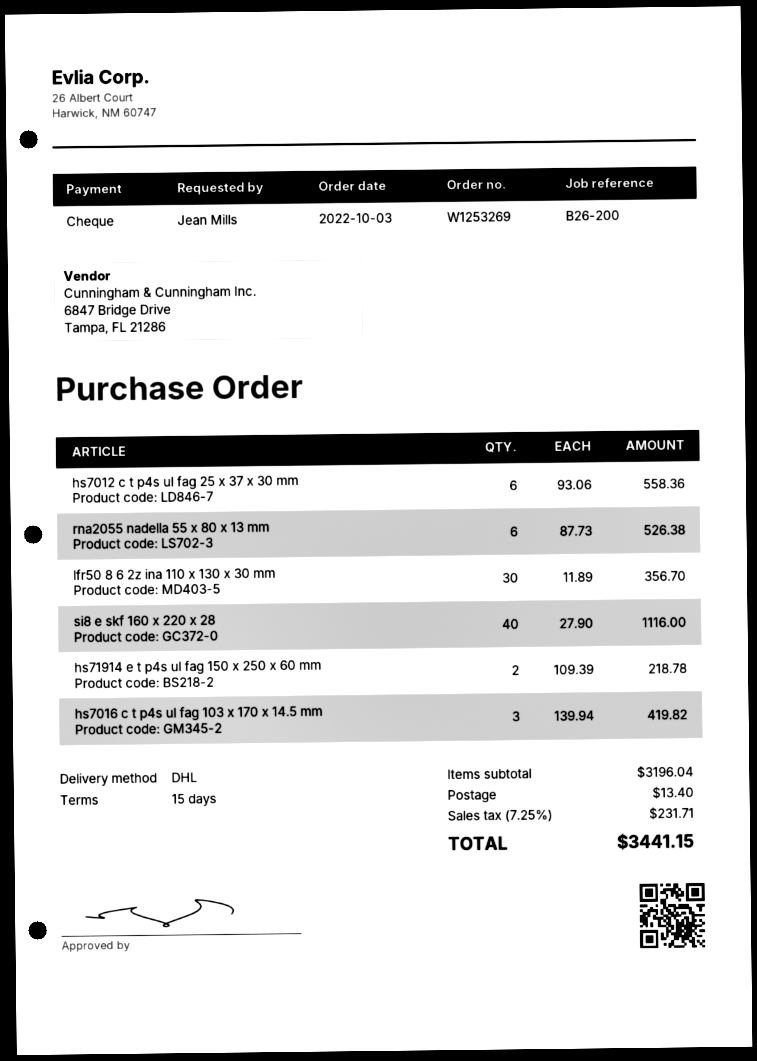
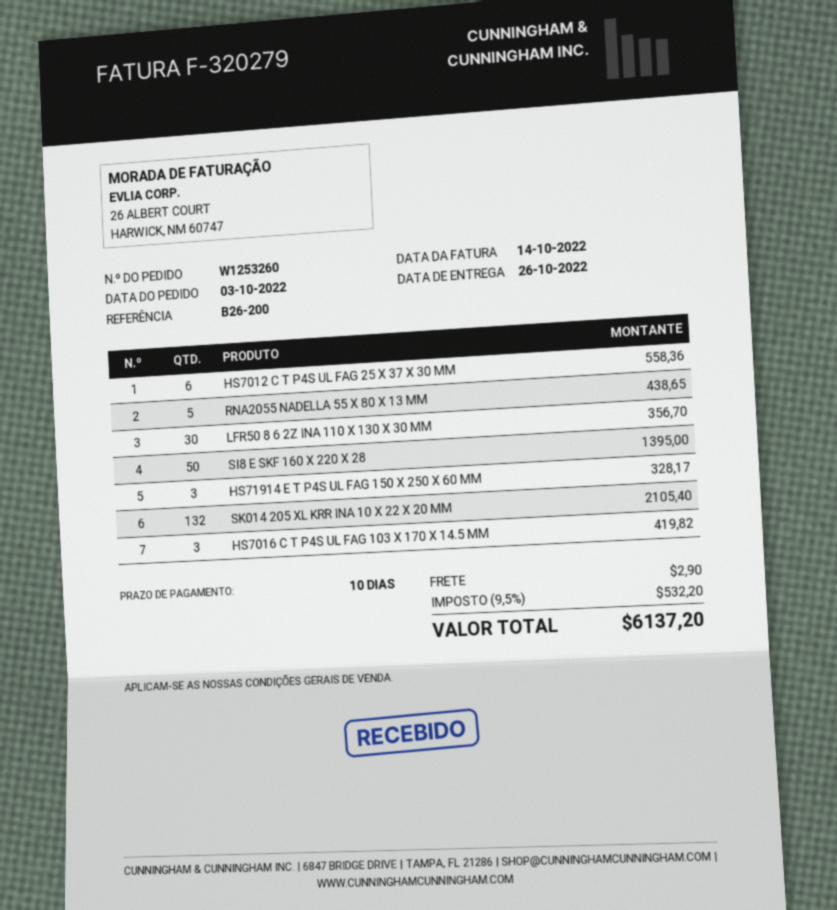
order number: W1253269 -> W1253260
payment terms: 15 days -> 10 days
rna2055 nadella 55 x 80 x 13 mm: 6 for 526.38 -> 5 for 438.65
si8 e skf 160 x 220 x 28: 40 for 1116.00 -> 50 for 1395.00
hs71914 e t p4s ul fag 150 x 250 x 60 mm: 2 for 218.78 -> 3 for 328.17
SK014 205 XL KRR INA 10 X 22 X 20 MM: none -> 132 for 2105.40
shipping: 13.40 -> 2.90
tax: 7.25% = 231.71 -> 9.5% = 532.20
total: 3441.15 -> 6137.20

